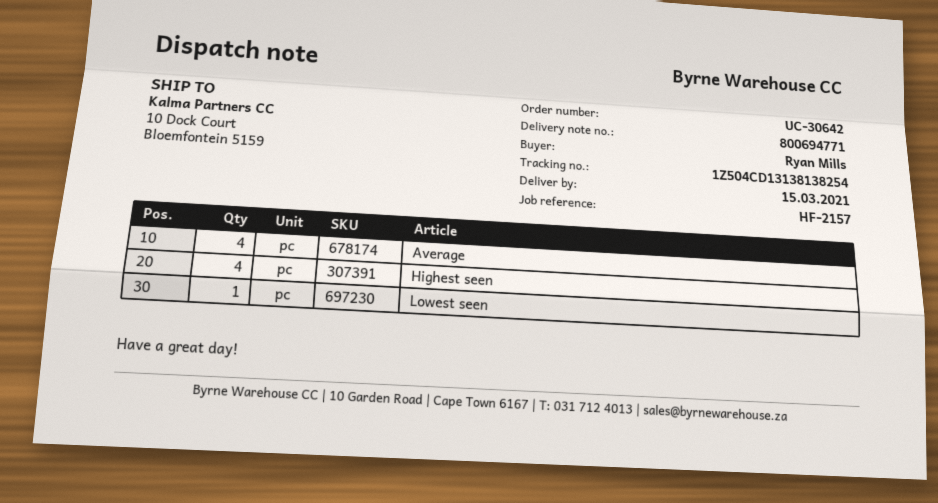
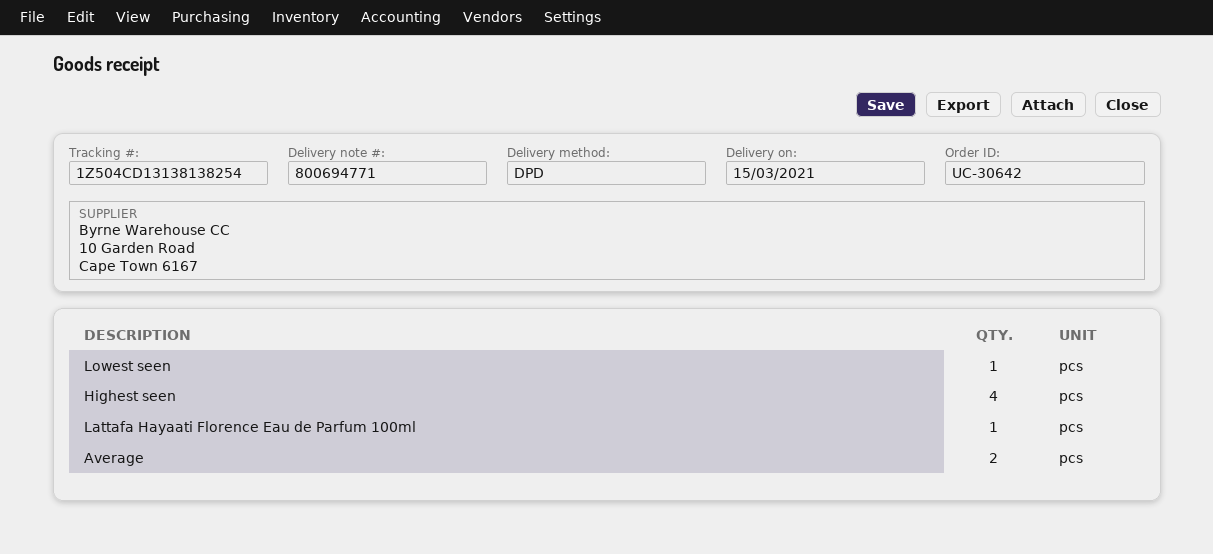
Average: 4 -> 2
Lattafa Hayaati Florence Eau de Parfum 100ml: none -> 1

